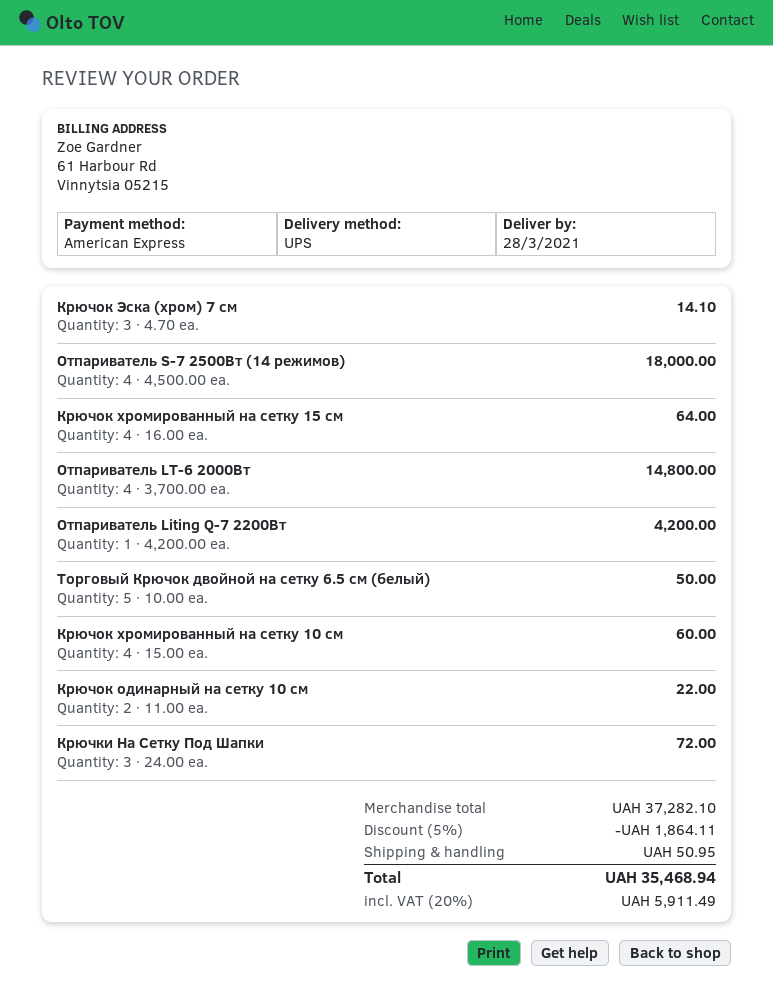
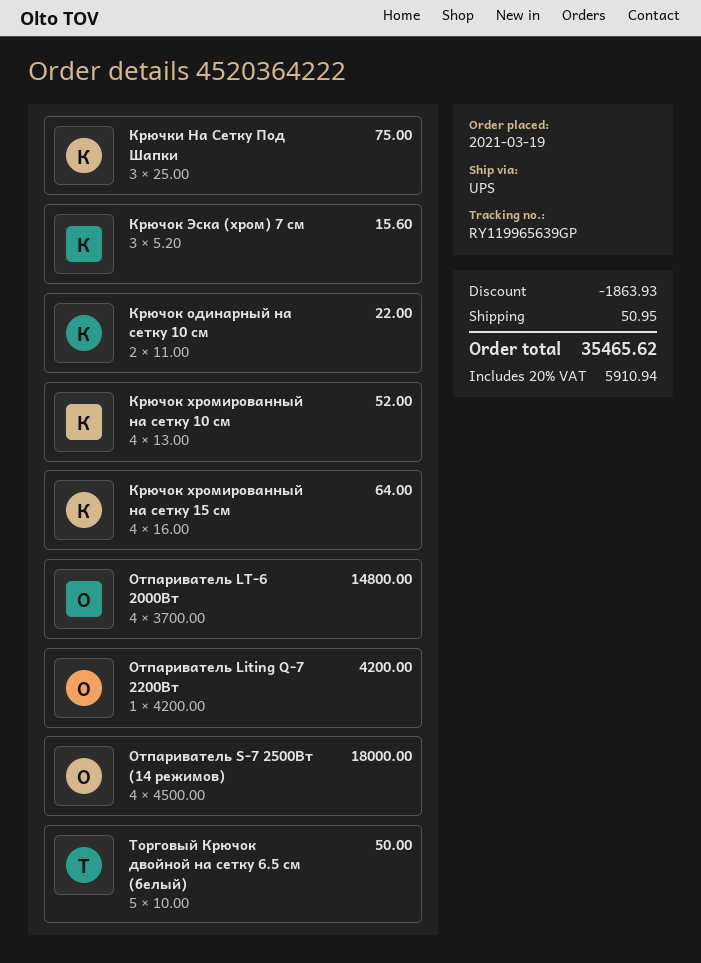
Крючок Эска (хром) 7 см: 3 x 4.70 = 14.10 -> 3 x 5.20 = 15.60
Крючок хромированный на сетку 10 см: 4 x 15.00 = 60.00 -> 4 x 13.00 = 52.00
Крючки На Сетку Под Шапки: 3 x 24.00 = 72.00 -> 3 x 25.00 = 75.00
discount: 1864.11 -> 1863.93
tax: 20% = 5911.49 -> 20% = 5910.94
total: 35468.94 -> 35465.62

